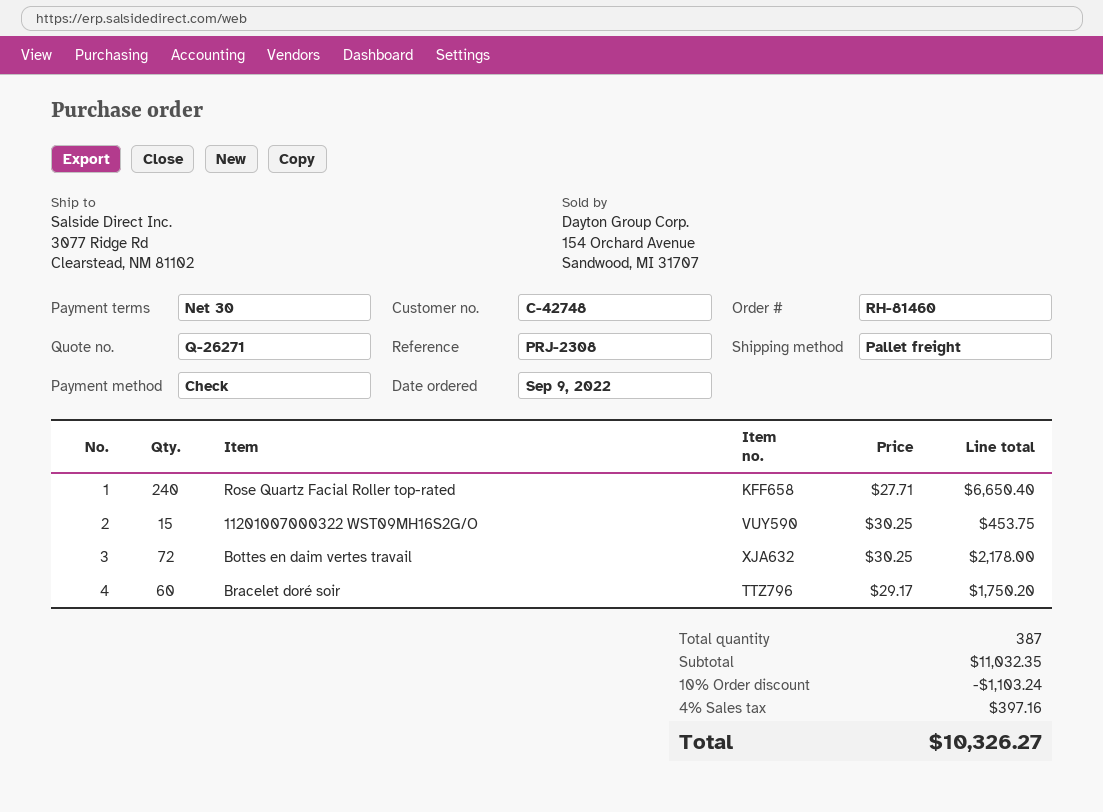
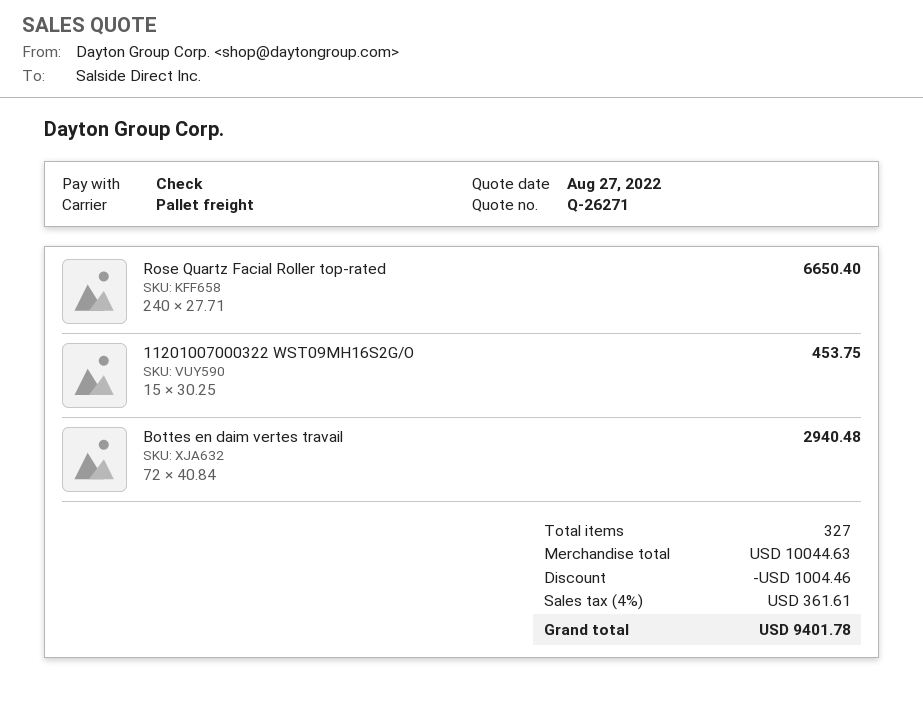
Bottes en daim vertes travail: 72 x 30.25 = 2178.00 -> 72 x 40.84 = 2940.48
Bracelet doré soir: 60 x 29.17 = 1750.20 -> none
total quantity: 387 -> 327
subtotal: 11032.35 -> 10044.63
discount: 1103.24 -> 1004.46
tax: 4% = 397.16 -> 4% = 361.61
total: 10326.27 -> 9401.78

